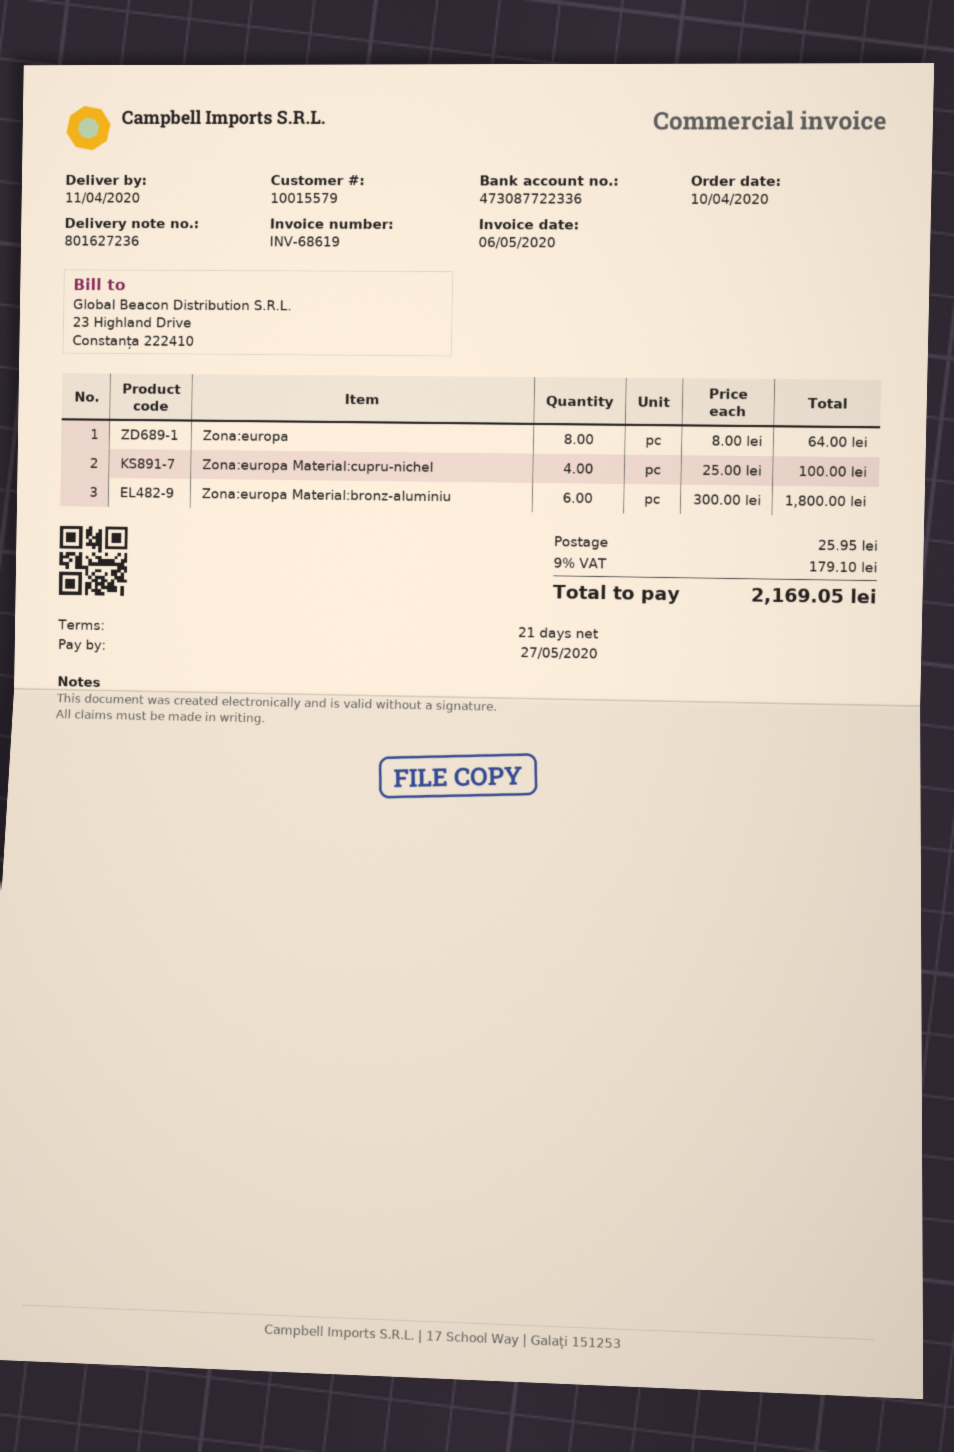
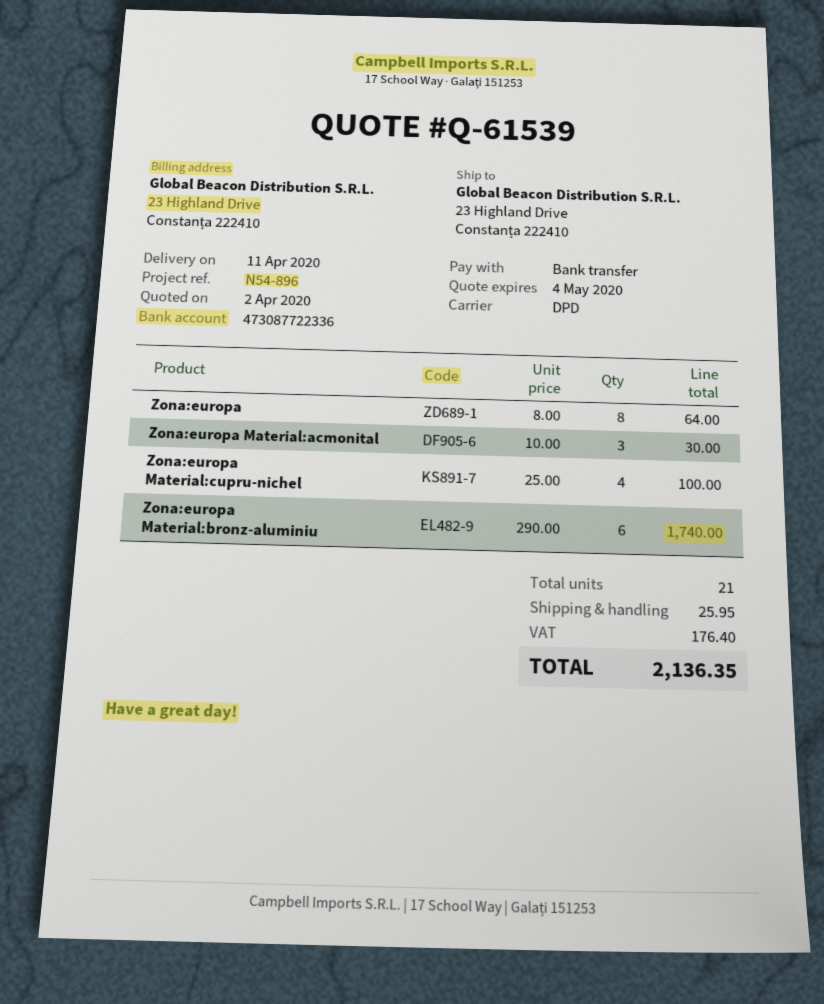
Zona:europa Material:bronz-aluminiu: 6 x 300.00 = 1800.00 -> 6 x 290.00 = 1740.00
Zona:europa Material:acmonital: none -> 3 x 10.00 = 30.00
tax: 179.10 -> 176.40
total: 2169.05 -> 2136.35

